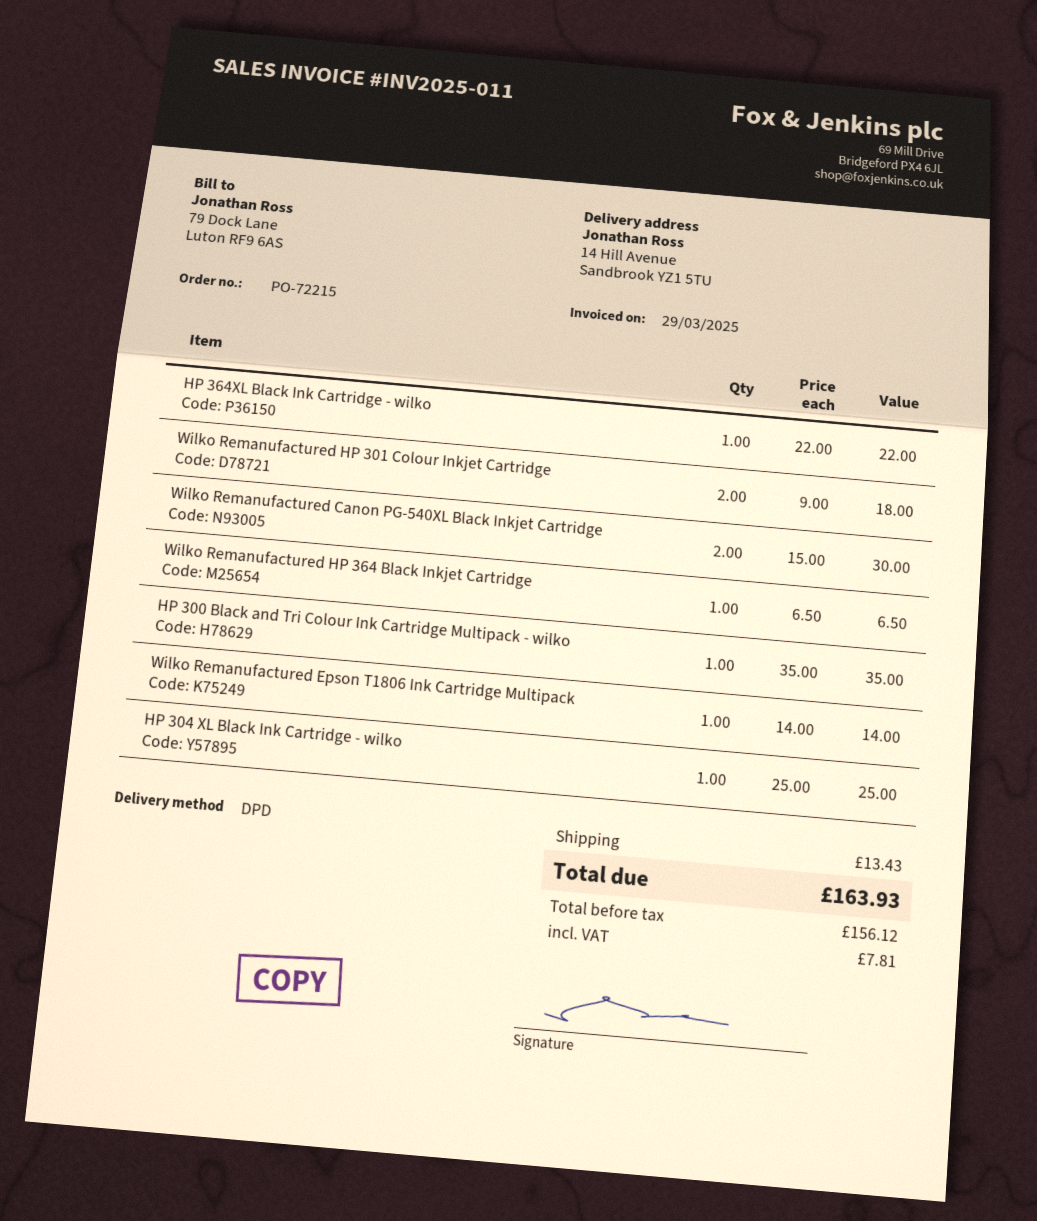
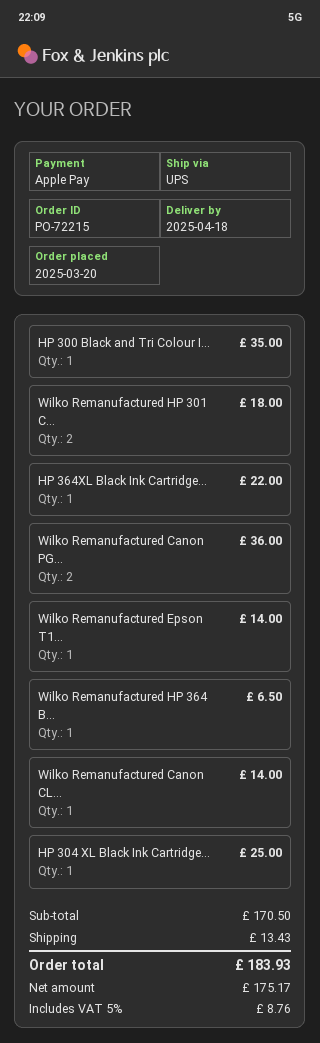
shipping method: DPD -> UPS
Wilko Remanufactured Canon PG-540XL Black Inkjet Cartridge: 2 for 30.00 -> 2 for 36.00
Wilko Remanufactured Canon CL...: none -> 1 for 14.00
net: 156.12 -> 175.17
tax: 7.81 -> 8.76
total: 163.93 -> 183.93

